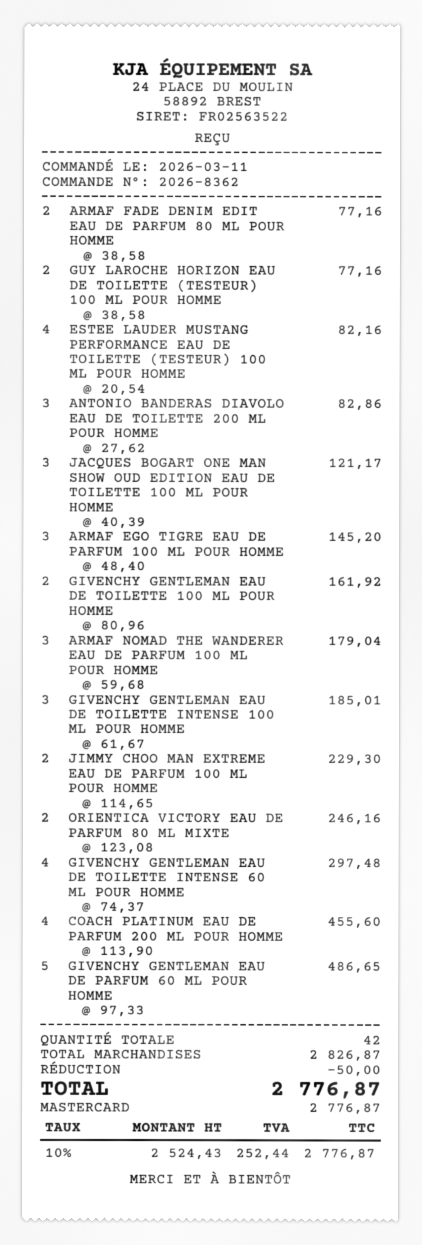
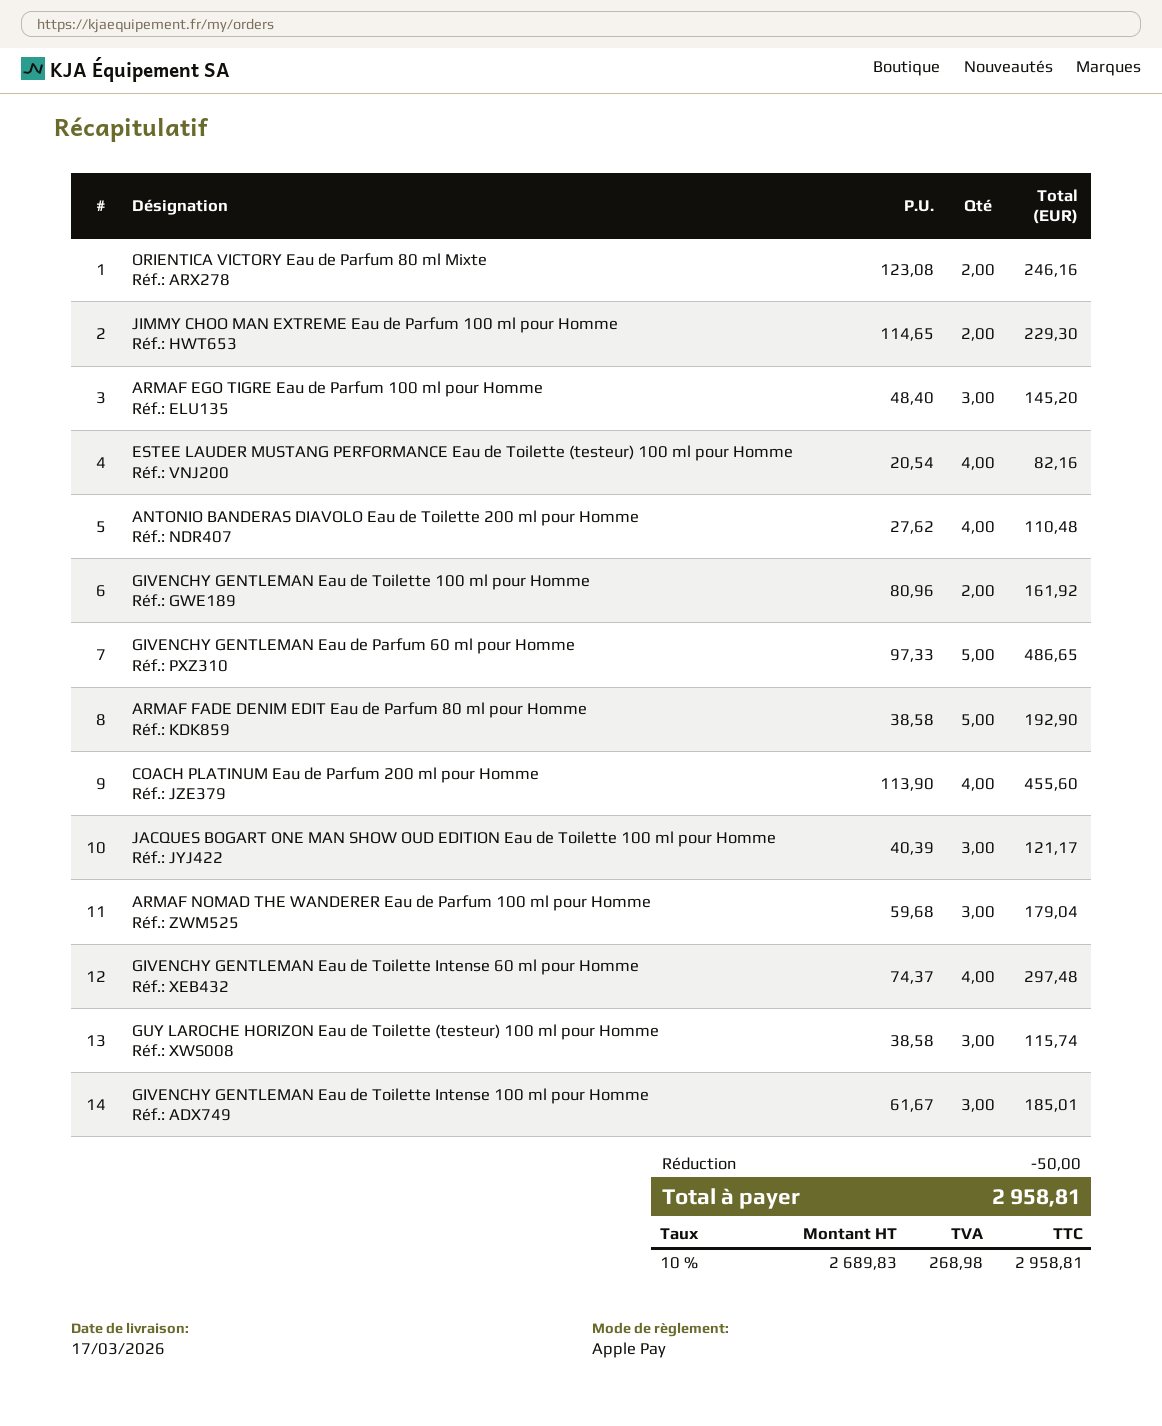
payment method: Mastercard -> Apple Pay
ARMAF FADE DENIM EDIT EAU DE PARFUM 80 ML POUR HOMME: 2 x 38.58 = 77.16 -> 5 x 38.58 = 192.90
GUY LAROCHE HORIZON EAU DE TOILETTE (TESTEUR) 100 ML POUR HOMME: 2 x 38.58 = 77.16 -> 3 x 38.58 = 115.74
ANTONIO BANDERAS DIAVOLO EAU DE TOILETTE 200 ML POUR HOMME: 3 x 27.62 = 82.86 -> 4 x 27.62 = 110.48
net: 2524.43 -> 2689.83
tax: 10% = 252.44 -> 10% = 268.98
total: 2776.87 -> 2958.81

